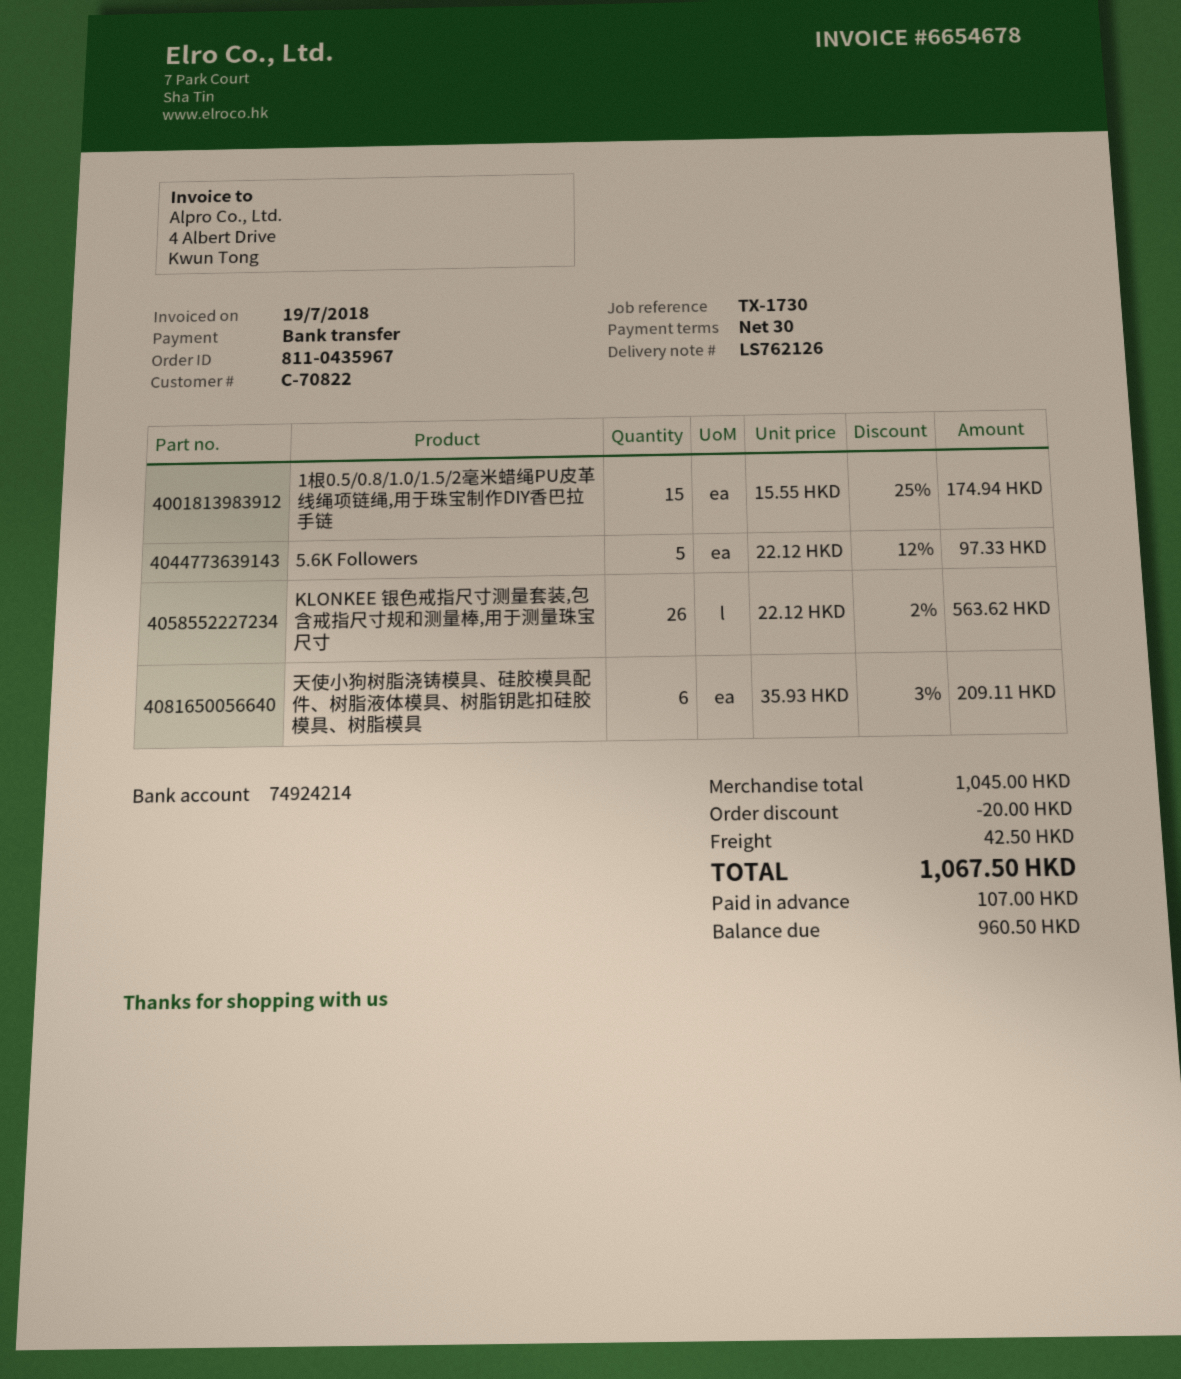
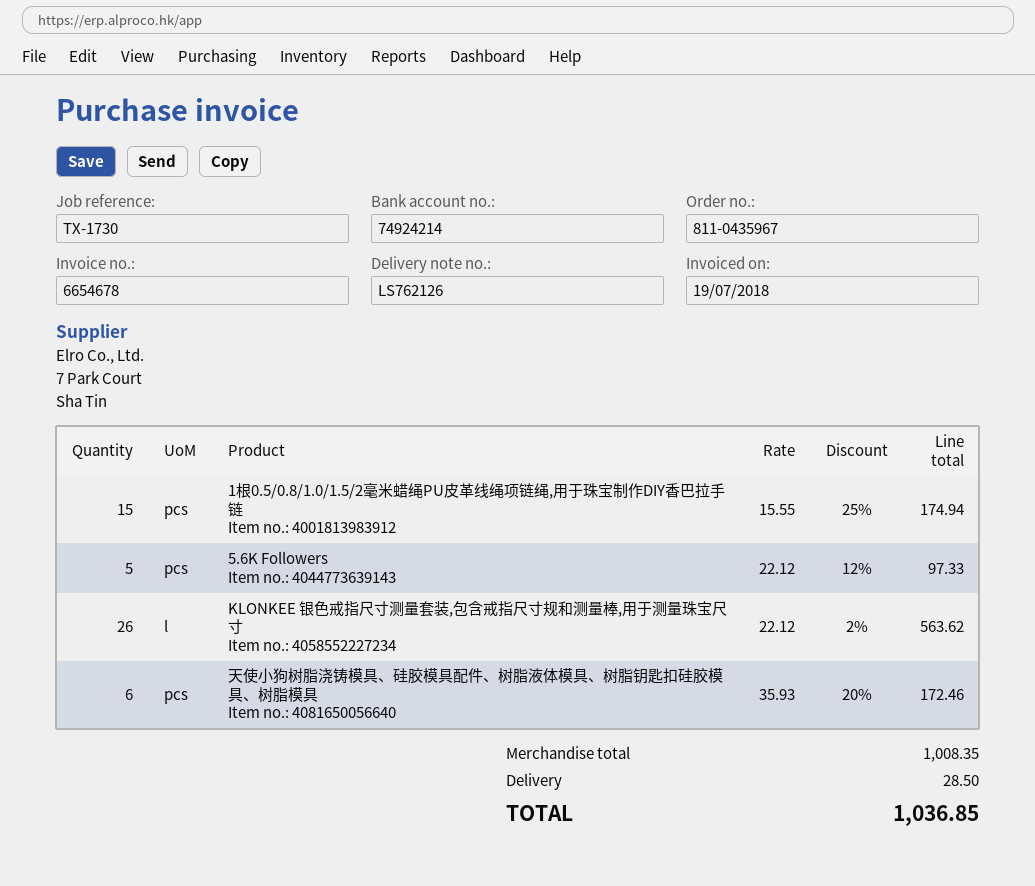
天使小狗树脂浇铸模具、硅胶模具配件、树脂液体模具、树脂钥匙扣硅胶模具、树脂模具: 6 x 35.93 - 3% = 209.11 -> 6 x 35.93 - 20% = 172.46
subtotal: 1045.00 -> 1008.35
discount: 20.00 -> none
shipping: 42.50 -> 28.50
total: 1067.50 -> 1036.85

